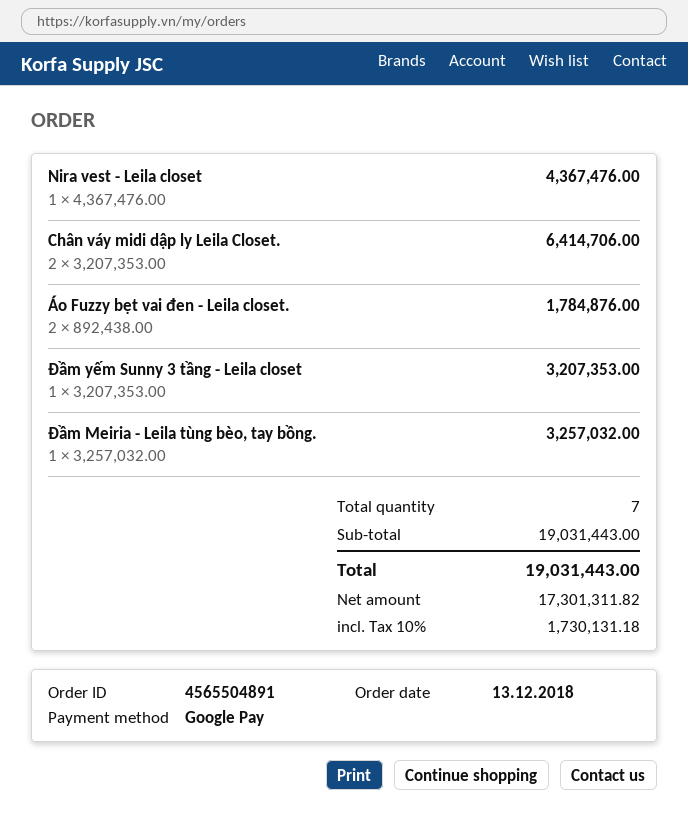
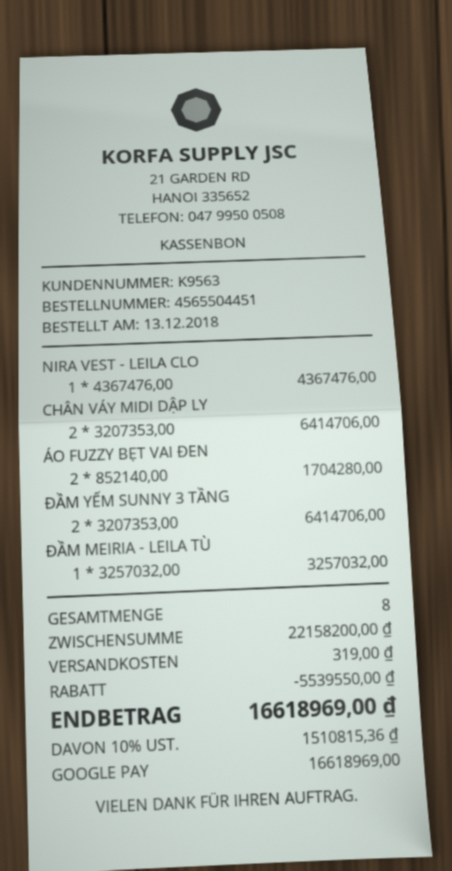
order number: 4565504891 -> 4565504451
Áo Fuzzy bẹt vai đen - Leila closet.: 2 x 892438.00 = 1784876.00 -> 2 x 852140.00 = 1704280.00
Đầm yếm Sunny 3 tầng - Leila closet: 1 x 3207353.00 = 3207353.00 -> 2 x 3207353.00 = 6414706.00
total quantity: 7 -> 8
subtotal: 19031443.00 -> 22158200.00
discount: none -> 5539550.00
shipping: none -> 319.00
tax: 10% = 1730131.18 -> 10% = 1510815.36
total: 19031443.00 -> 16618969.00

